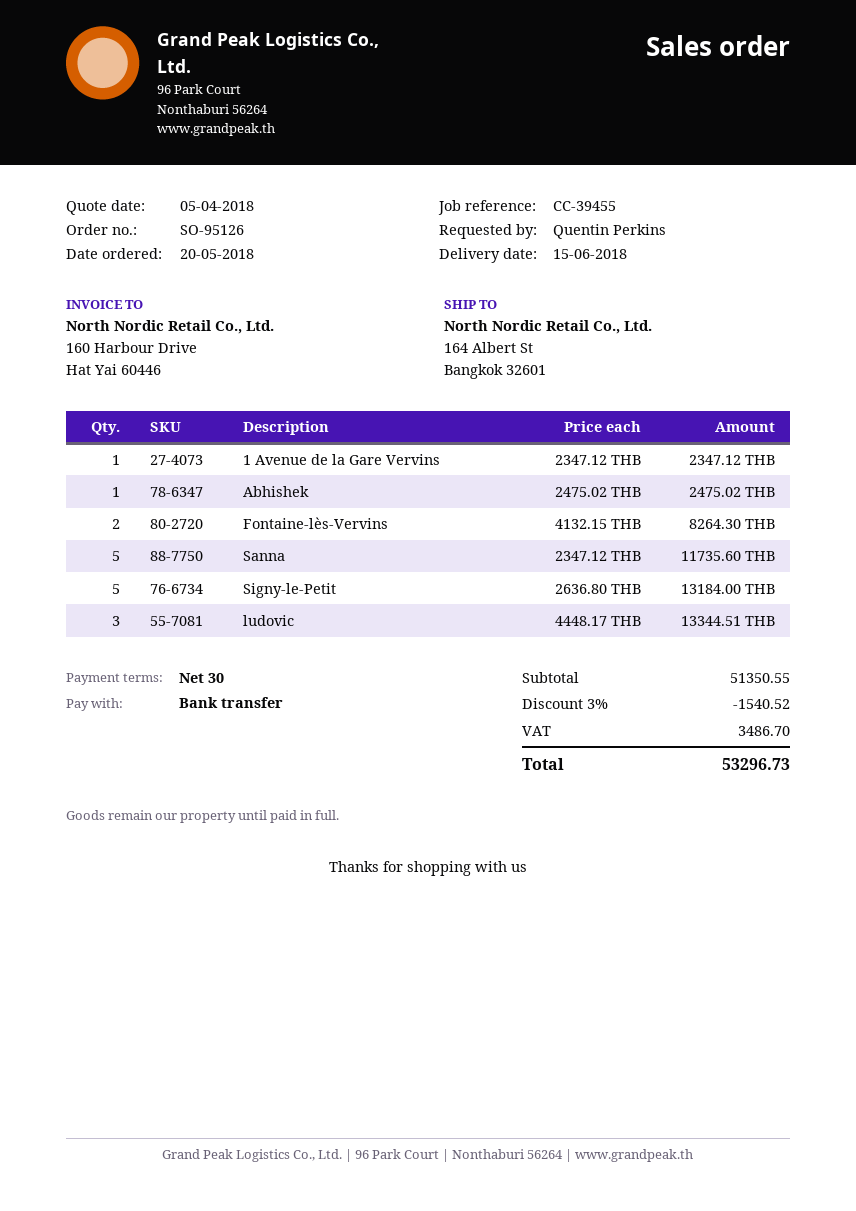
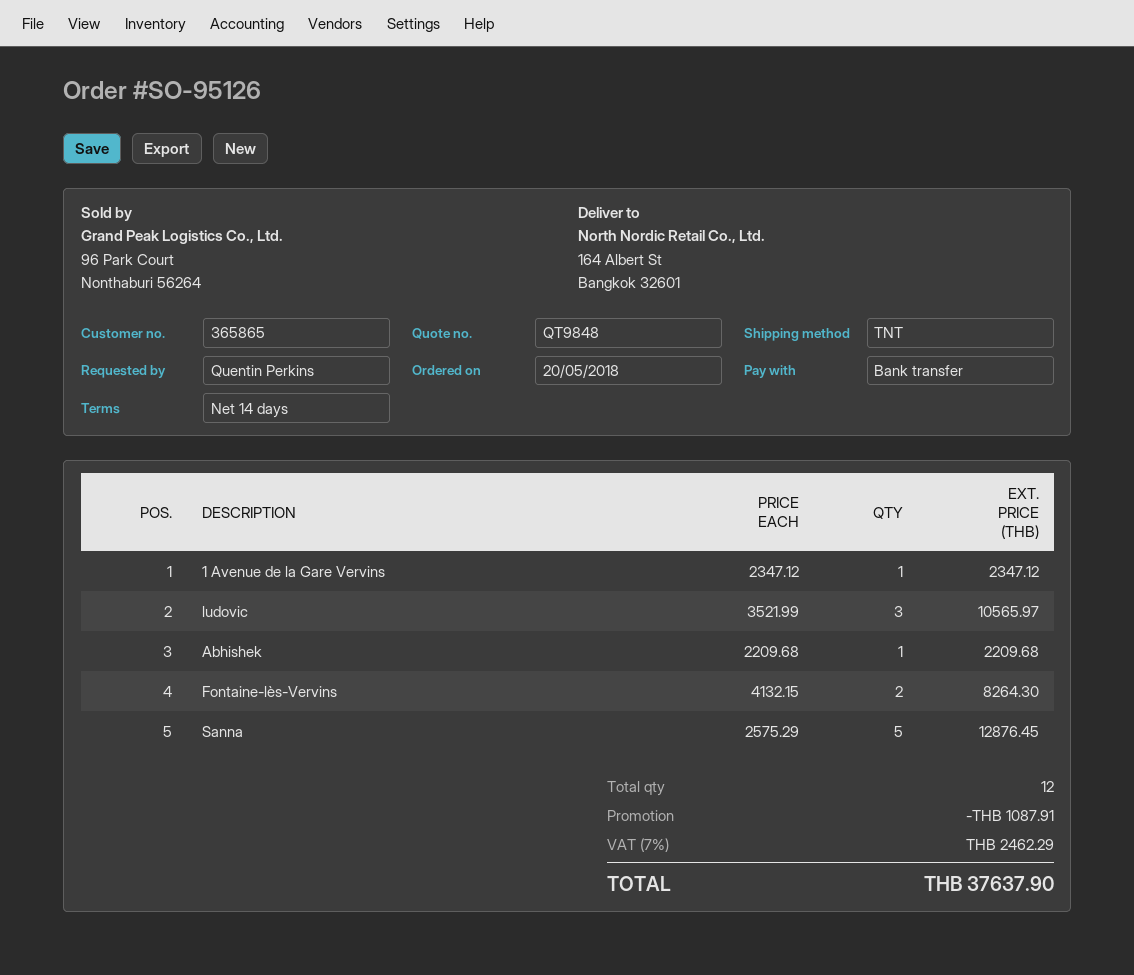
payment terms: 30 days -> 14 days
Abhishek: 1 x 2475.02 = 2475.02 -> 1 x 2209.68 = 2209.68
Sanna: 5 x 2347.12 = 11735.60 -> 5 x 2575.29 = 12876.45
Signy-le-Petit: 5 x 2636.80 = 13184.00 -> none
ludovic: 3 x 4448.17 = 13344.51 -> 3 x 3521.99 = 10565.97
discount: 1540.52 -> 1087.91
tax: 3486.70 -> 2462.29
total: 53296.73 -> 37637.90

